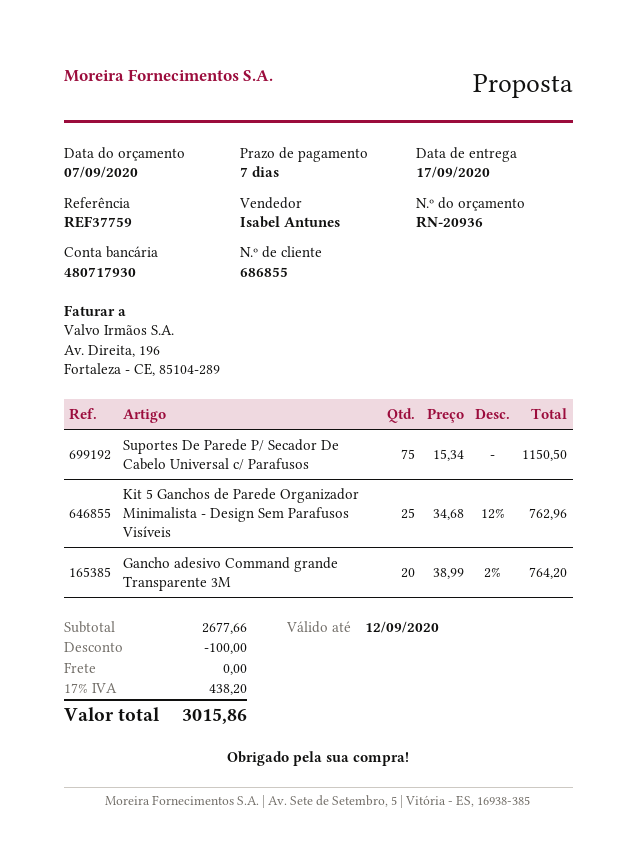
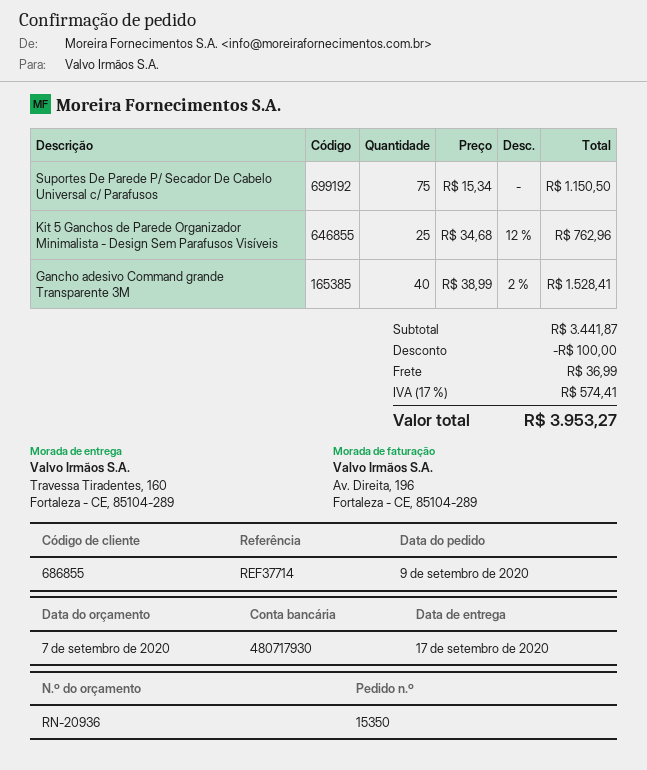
reference: REF37759 -> REF37714
Gancho adesivo Command grande Transparente 3M: 20 x 38.99 - 2% = 764.20 -> 40 x 38.99 - 2% = 1528.41
subtotal: 2677.66 -> 3441.87
shipping: 0.00 -> 36.99
tax: 17% = 438.20 -> 17% = 574.41
total: 3015.86 -> 3953.27

